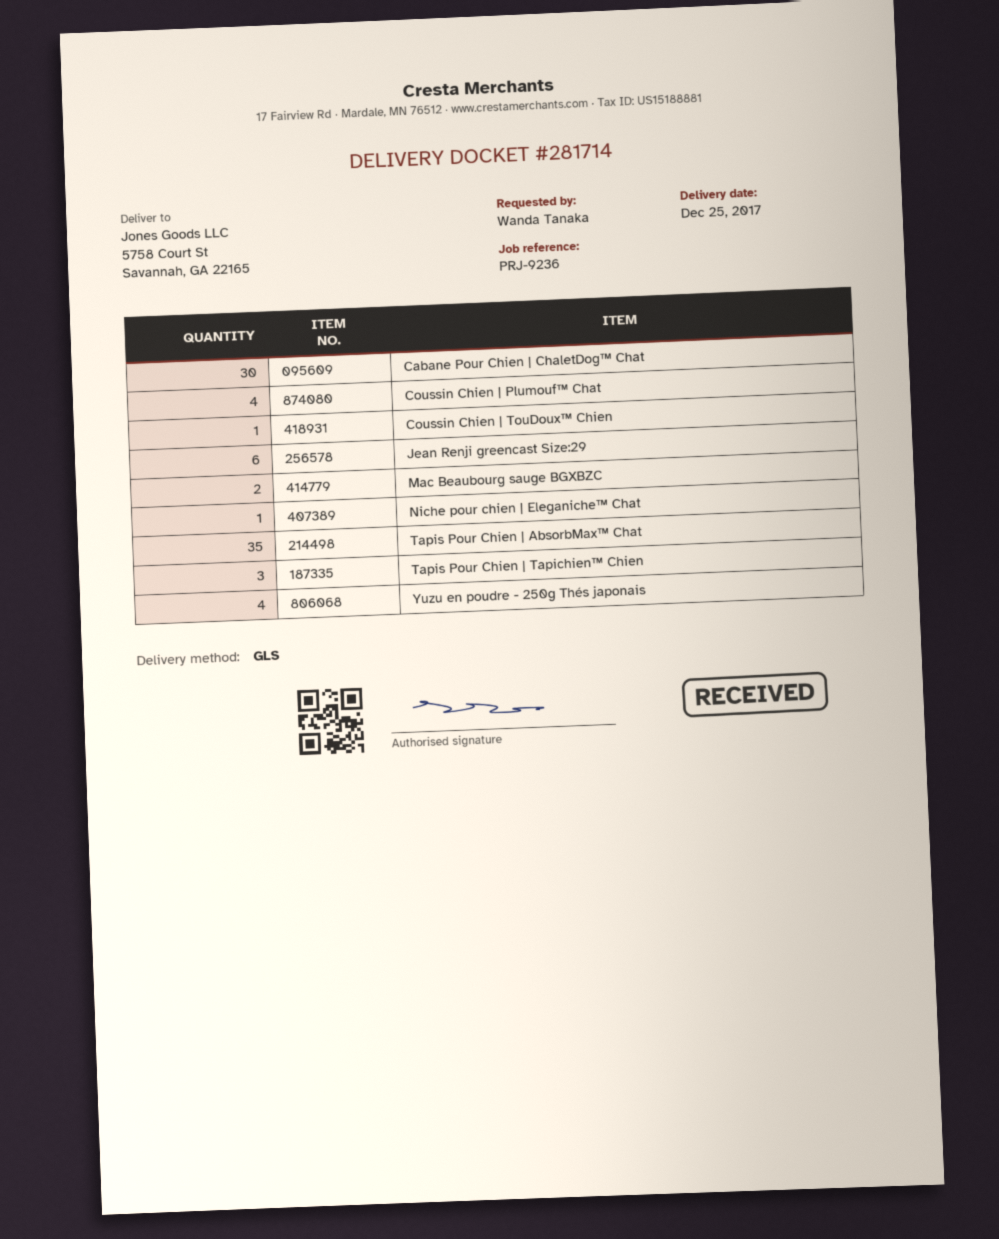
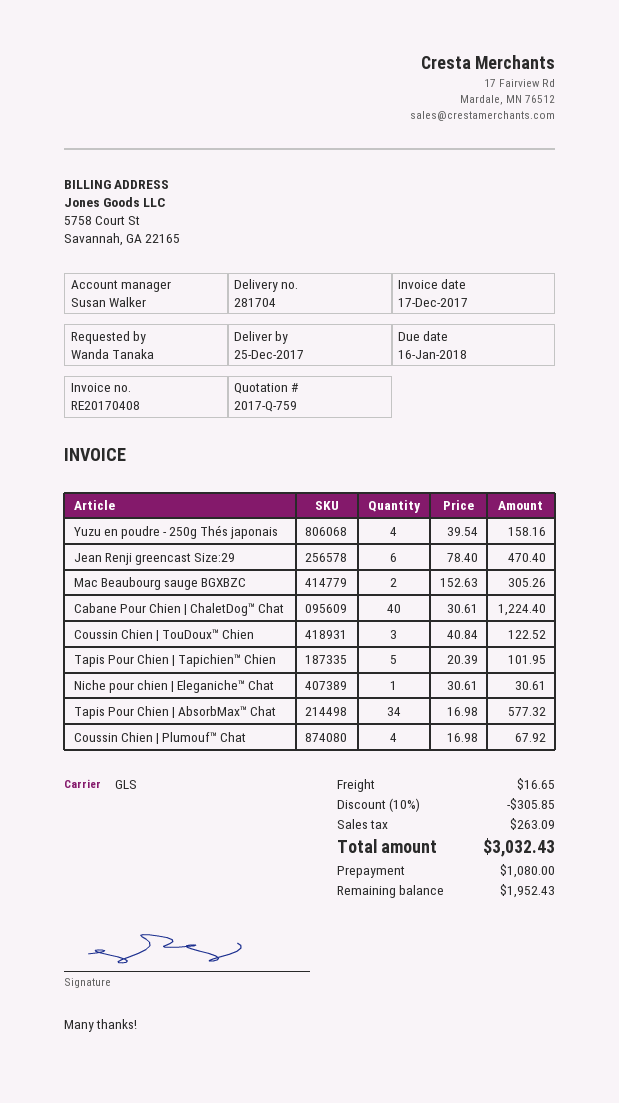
delivery note number: 281714 -> 281704
Cabane Pour Chien | ChaletDog™ Chat: 30 -> 40
Coussin Chien | TouDoux™ Chien: 1 -> 3
Tapis Pour Chien | AbsorbMax™ Chat: 35 -> 34
Tapis Pour Chien | Tapichien™ Chien: 3 -> 5

